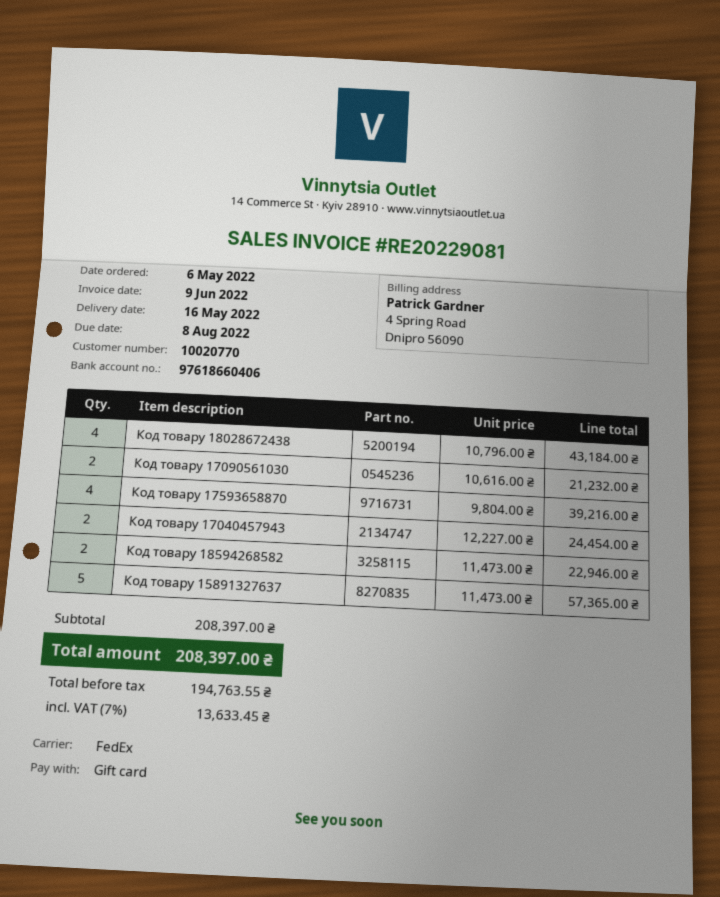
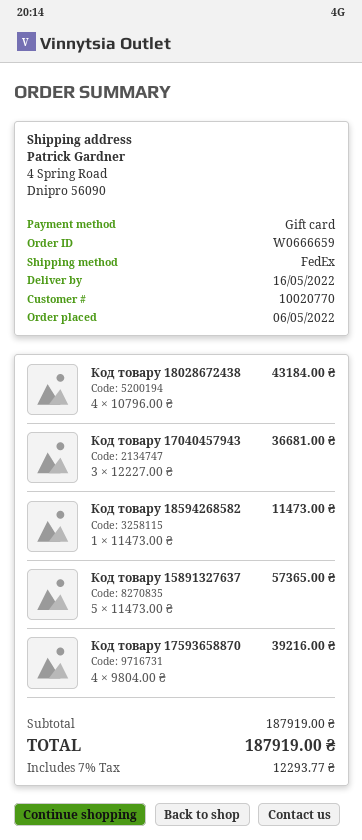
Код товару 17090561030: 2 x 10616.00 = 21232.00 -> none
Код товару 17040457943: 2 x 12227.00 = 24454.00 -> 3 x 12227.00 = 36681.00
Код товару 18594268582: 2 x 11473.00 = 22946.00 -> 1 x 11473.00 = 11473.00
subtotal: 208397.00 -> 187919.00
tax: 7% = 13633.45 -> 7% = 12293.77
total: 208397.00 -> 187919.00

